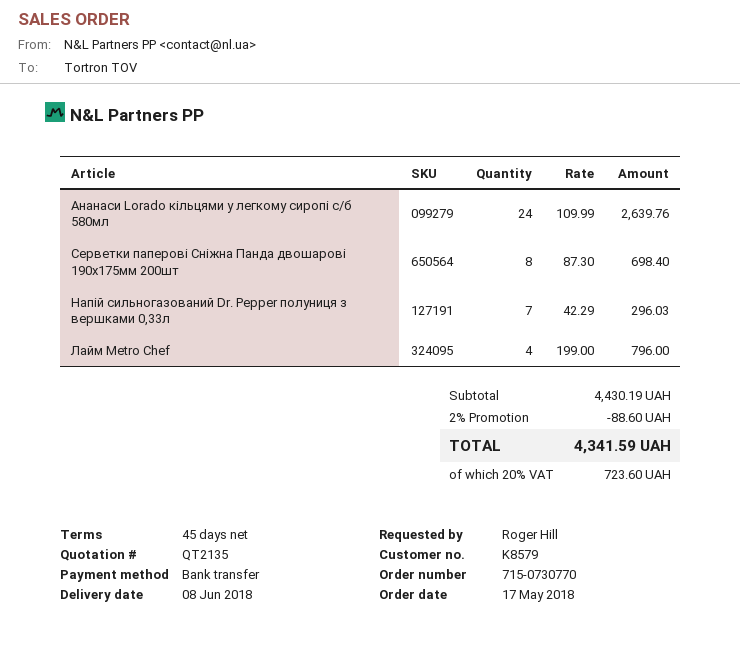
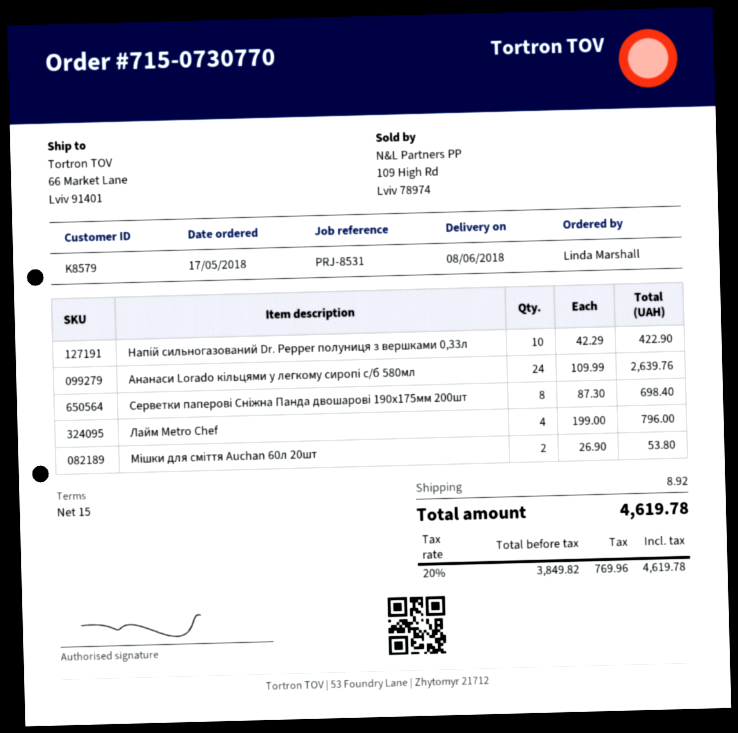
payment terms: 45 days -> 15 days
ordered by: Roger Hill -> Linda Marshall
Напій сильногазований Dr. Pepper полуниця з вершками 0,33л: 7 x 42.29 = 296.03 -> 10 x 42.29 = 422.90
Мішки для сміття Auchan 60л 20шт: none -> 2 x 26.90 = 53.80
discount: 2% = 88.60 -> none
shipping: none -> 8.92
tax: 20% = 723.60 -> 20% = 769.96
total: 4341.59 -> 4619.78

